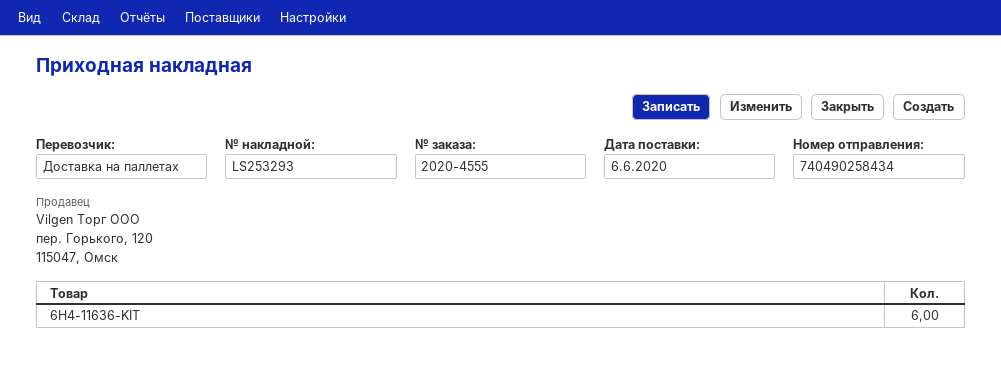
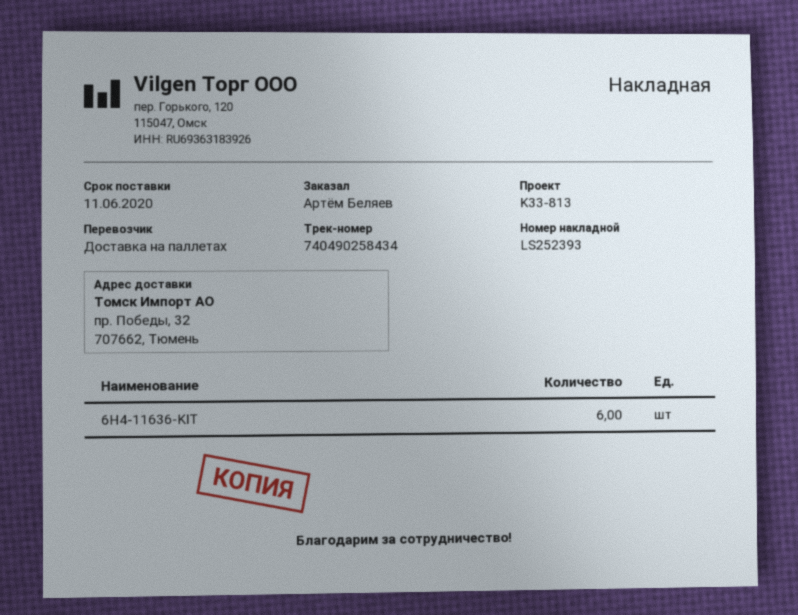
delivery note number: LS253293 -> LS252393
delivery date: 2020-06-06 -> 2020-06-11

